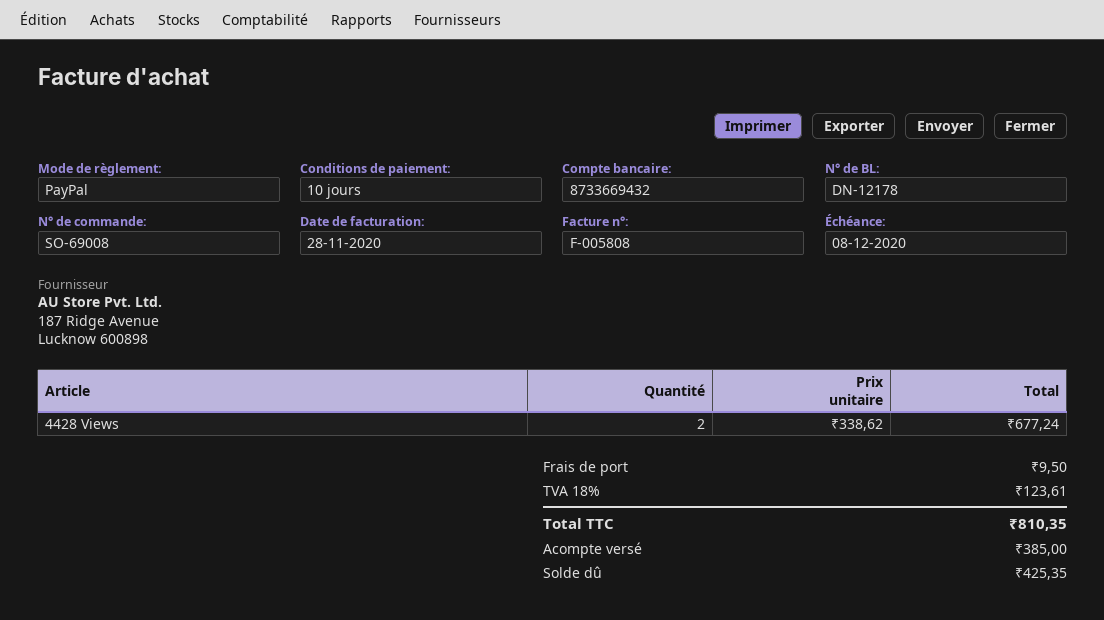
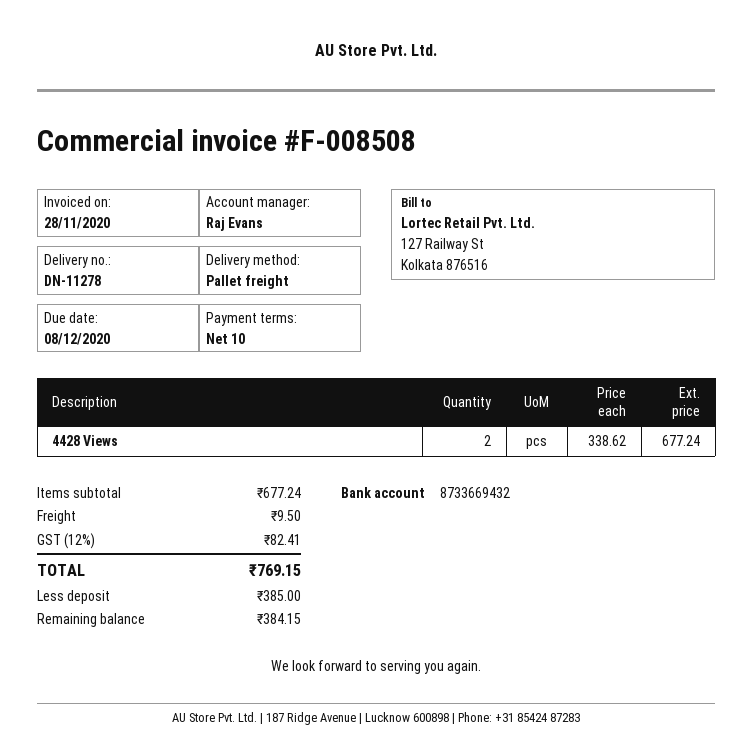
delivery note number: DN-12178 -> DN-11278
invoice number: F-005808 -> F-008508
tax: 18% = 123.61 -> 12% = 82.41
total: 810.35 -> 769.15
balance: 425.35 -> 384.15

